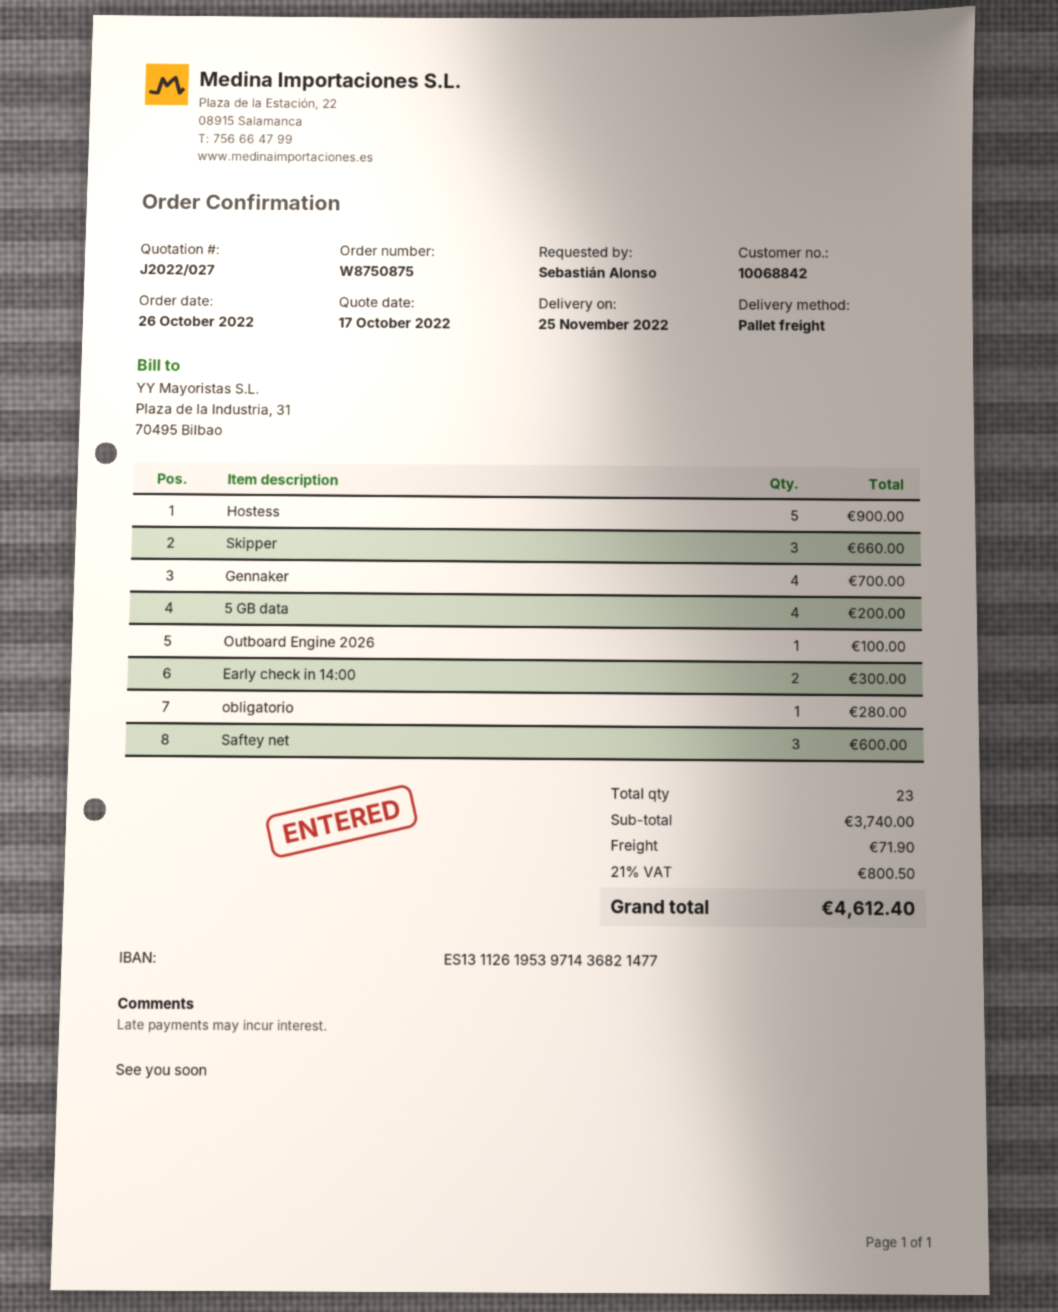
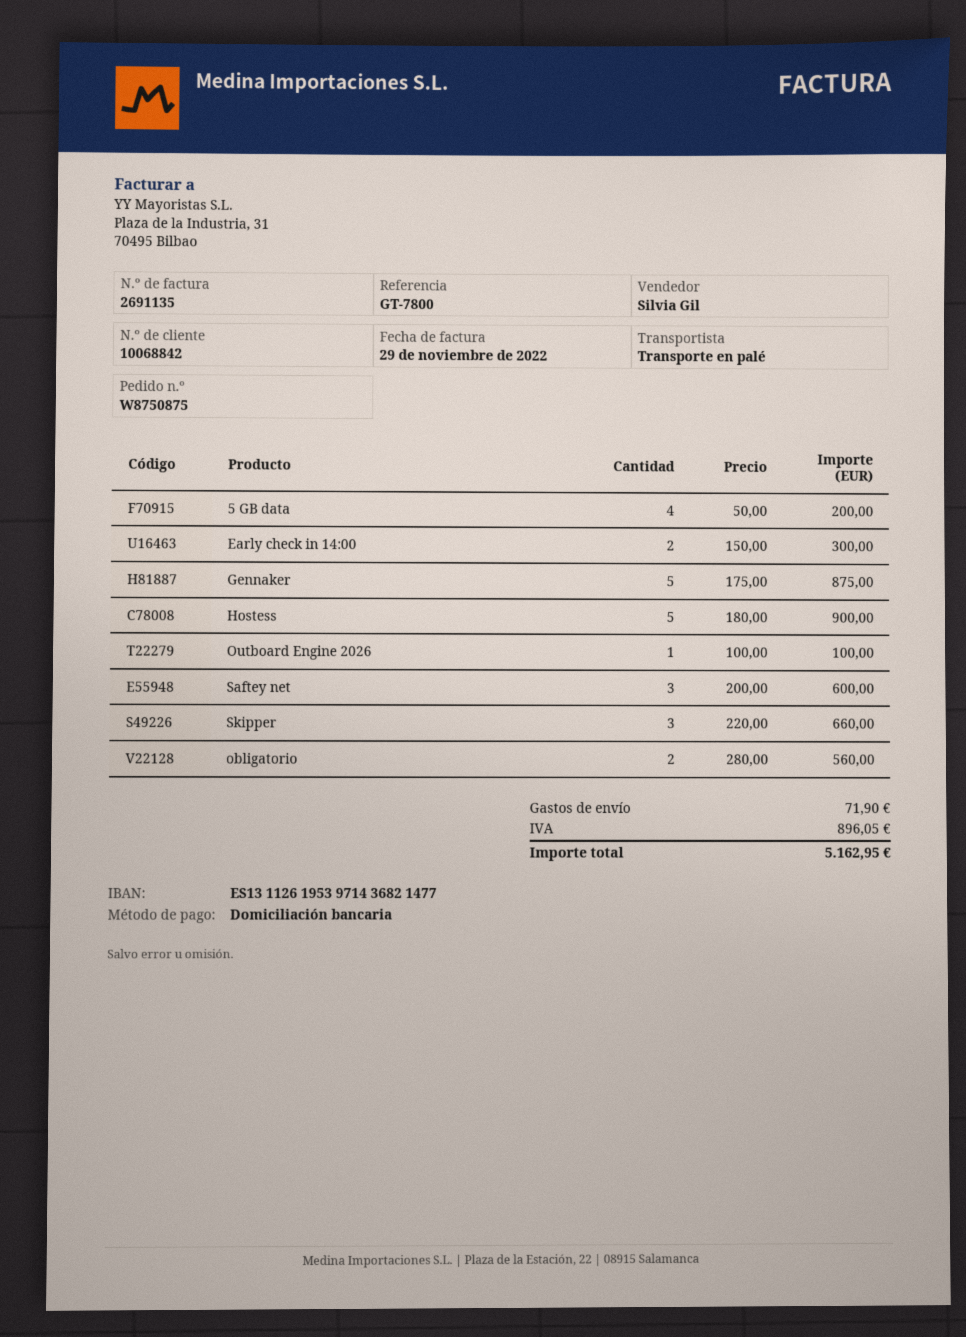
Gennaker: 4 for 700.00 -> 5 for 875.00
obligatorio: 1 for 280.00 -> 2 for 560.00
tax: 800.50 -> 896.05
total: 4612.40 -> 5162.95

